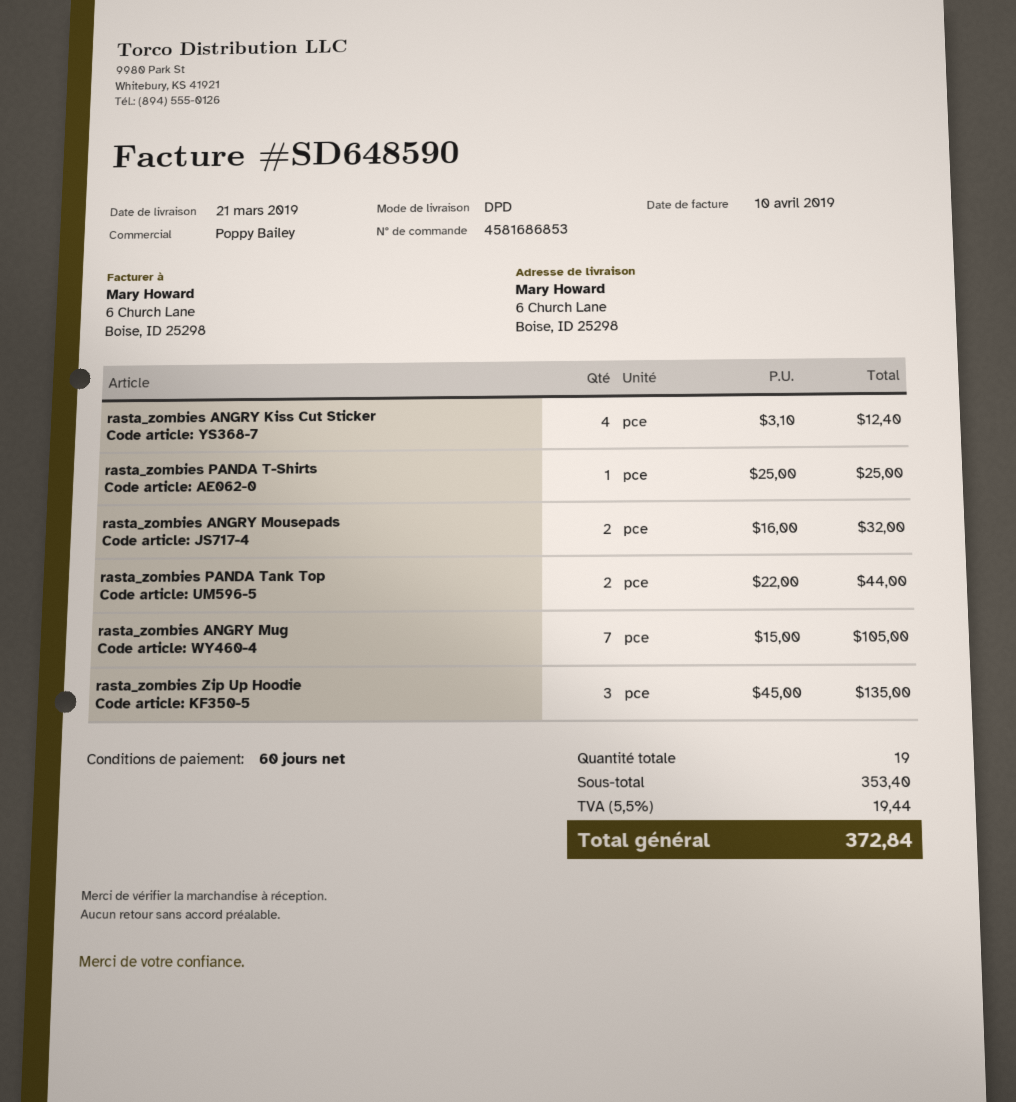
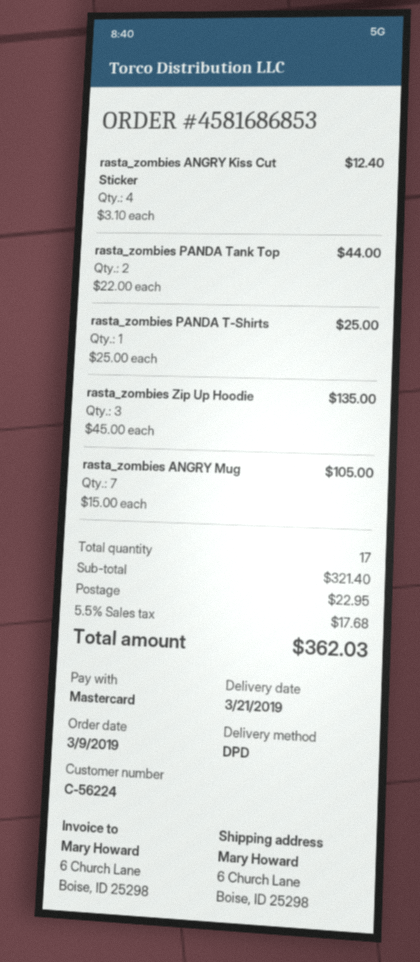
rasta_zombies ANGRY Mousepads: 2 x 16.00 = 32.00 -> none
total quantity: 19 -> 17
subtotal: 353.40 -> 321.40
shipping: none -> 22.95
tax: 5.5% = 19.44 -> 5.5% = 17.68
total: 372.84 -> 362.03

